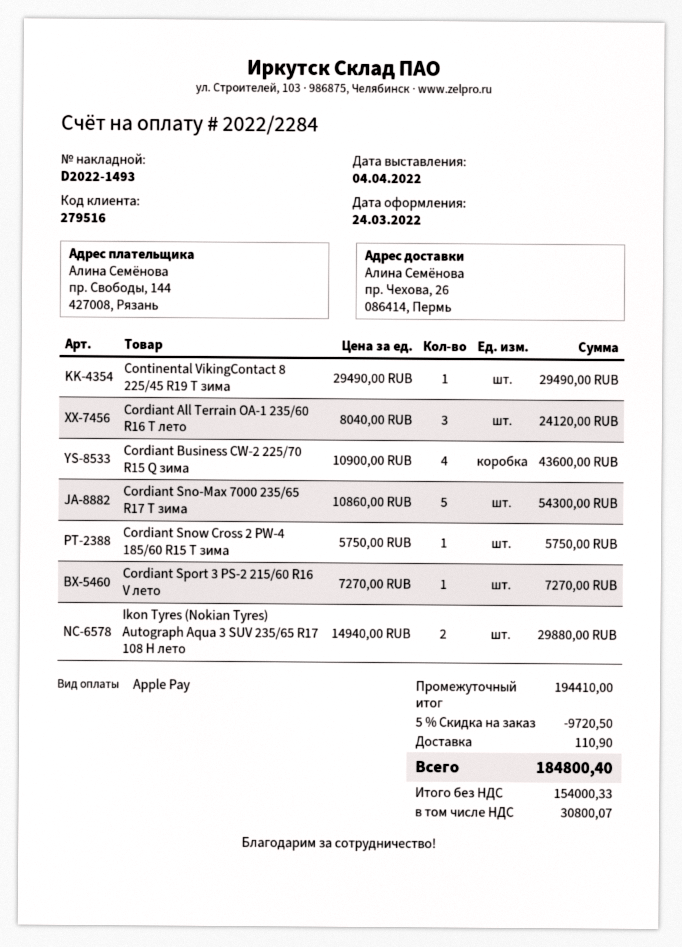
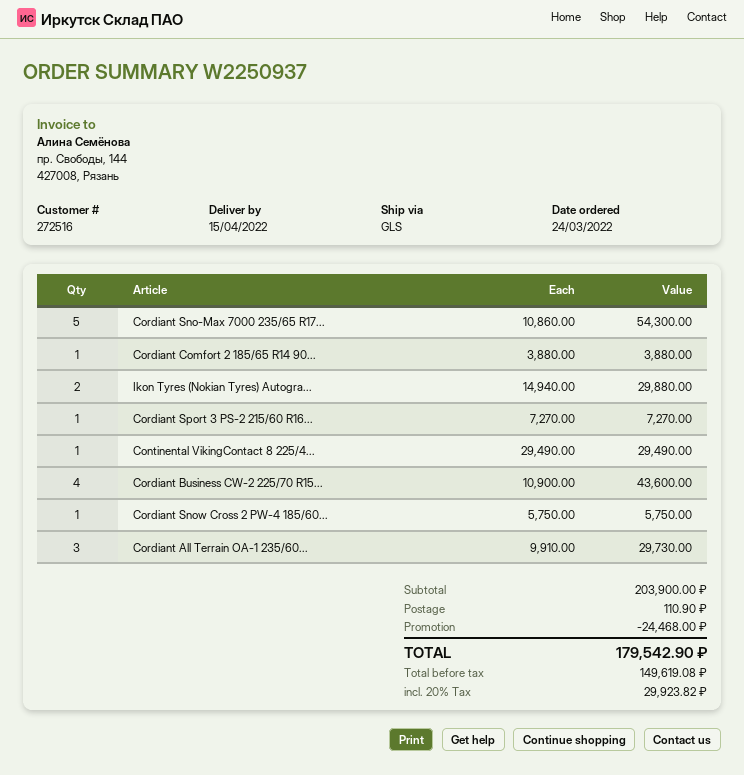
customer number: 279516 -> 272516
Cordiant All Terrain OA-1 235/60 R16 T лето: 3 x 8040.00 = 24120.00 -> 3 x 9910.00 = 29730.00
Cordiant Comfort 2 185/65 R14 90...: none -> 1 x 3880.00 = 3880.00
subtotal: 194410.00 -> 203900.00
discount: 9720.50 -> 24468.00
net: 154000.33 -> 149619.08
tax: 30800.07 -> 29923.82
total: 184800.40 -> 179542.90

